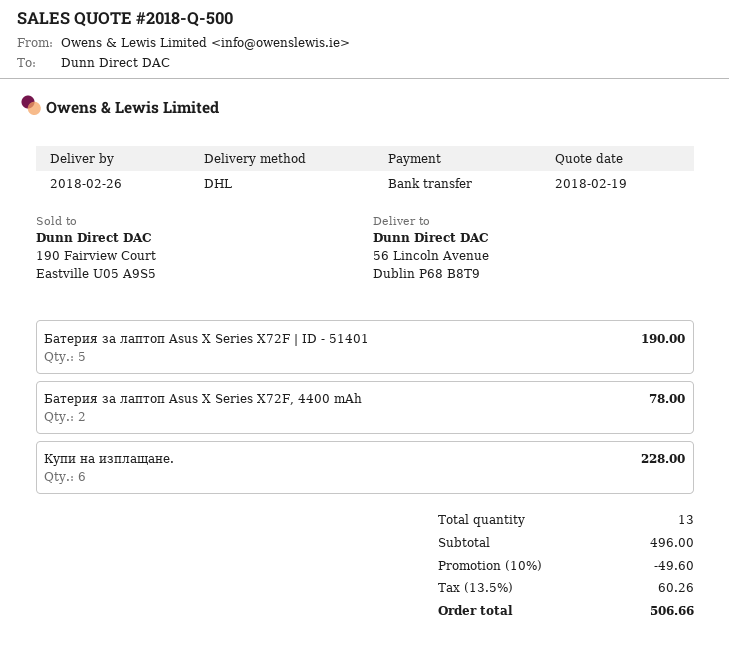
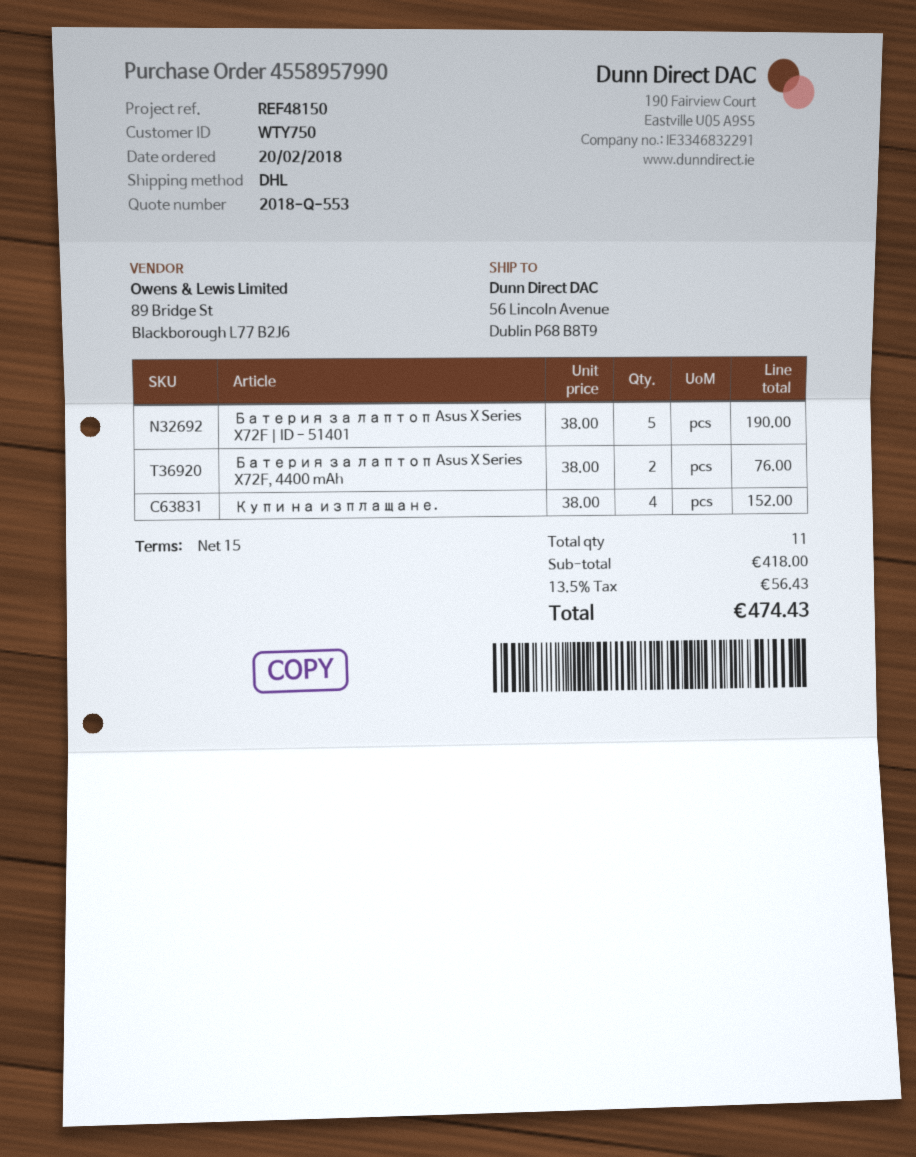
quote number: 2018-Q-500 -> 2018-Q-553
Батерия за лаптоп Asus X Series X72F, 4400 mAh: 2 for 78.00 -> 2 for 76.00
Купи на изплащане.: 6 for 228.00 -> 4 for 152.00
total quantity: 13 -> 11
subtotal: 496.00 -> 418.00
discount: 10% = 49.60 -> none
tax: 13.5% = 60.26 -> 13.5% = 56.43
total: 506.66 -> 474.43

